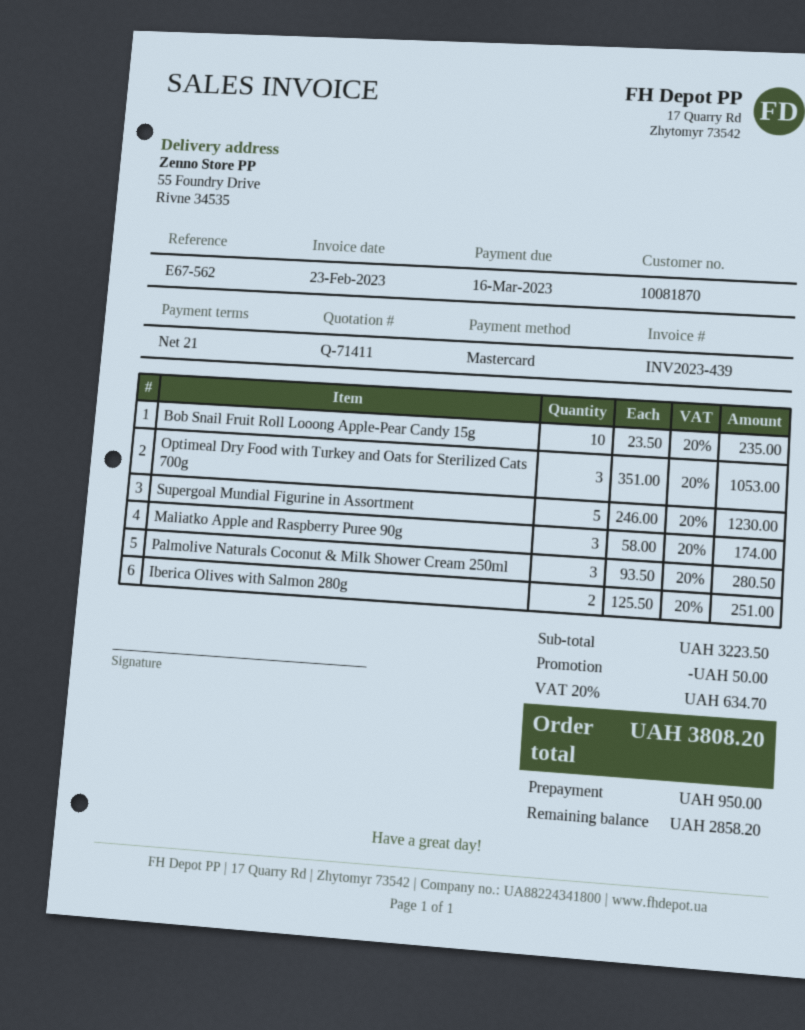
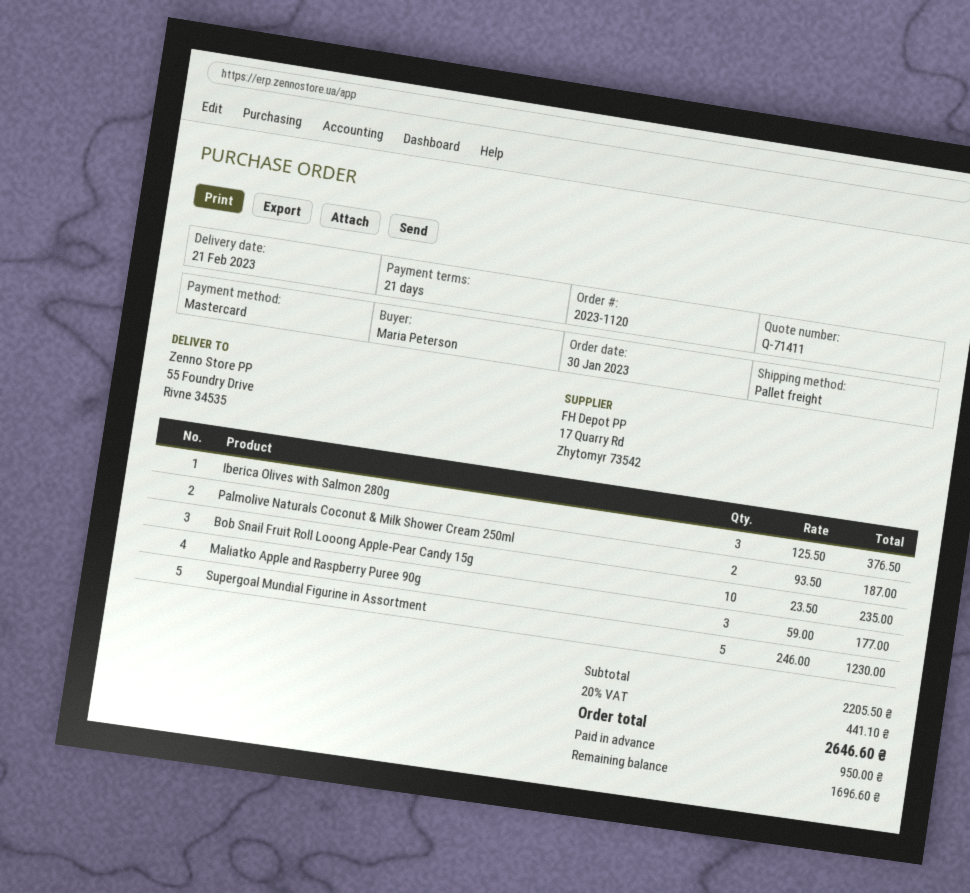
Optimeal Dry Food with Turkey and Oats for Sterilized Cats 700g: 3 x 351.00 = 1053.00 -> none
Maliatko Apple and Raspberry Puree 90g: 3 x 58.00 = 174.00 -> 3 x 59.00 = 177.00
Palmolive Naturals Coconut & Milk Shower Cream 250ml: 3 x 93.50 = 280.50 -> 2 x 93.50 = 187.00
Iberica Olives with Salmon 280g: 2 x 125.50 = 251.00 -> 3 x 125.50 = 376.50
subtotal: 3223.50 -> 2205.50
discount: 50.00 -> none
tax: 20% = 634.70 -> 20% = 441.10
total: 3808.20 -> 2646.60
balance: 2858.20 -> 1696.60

